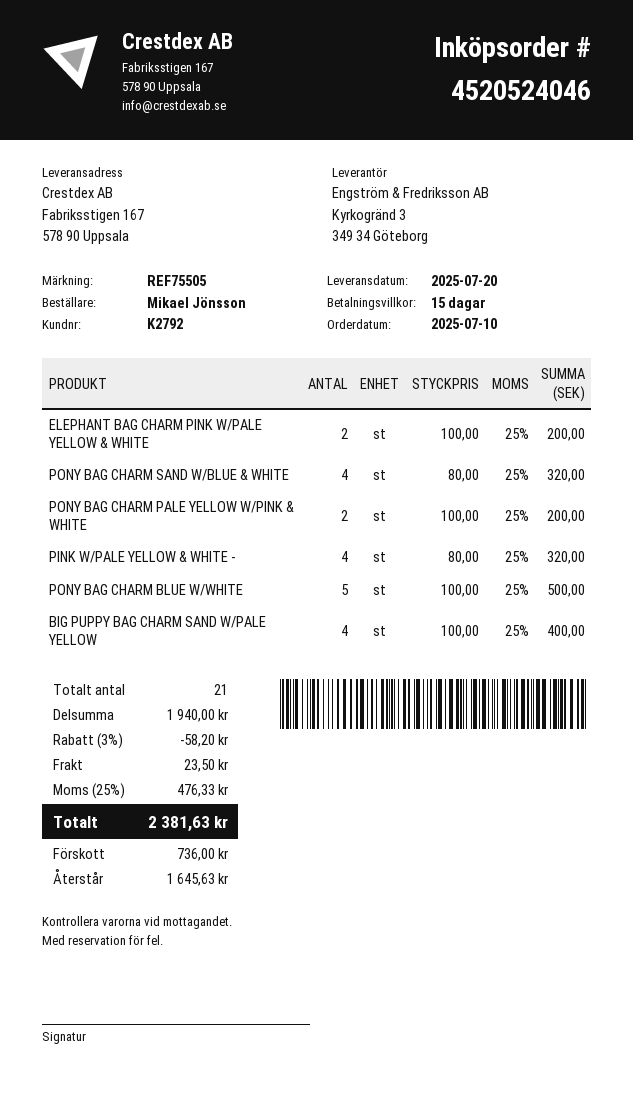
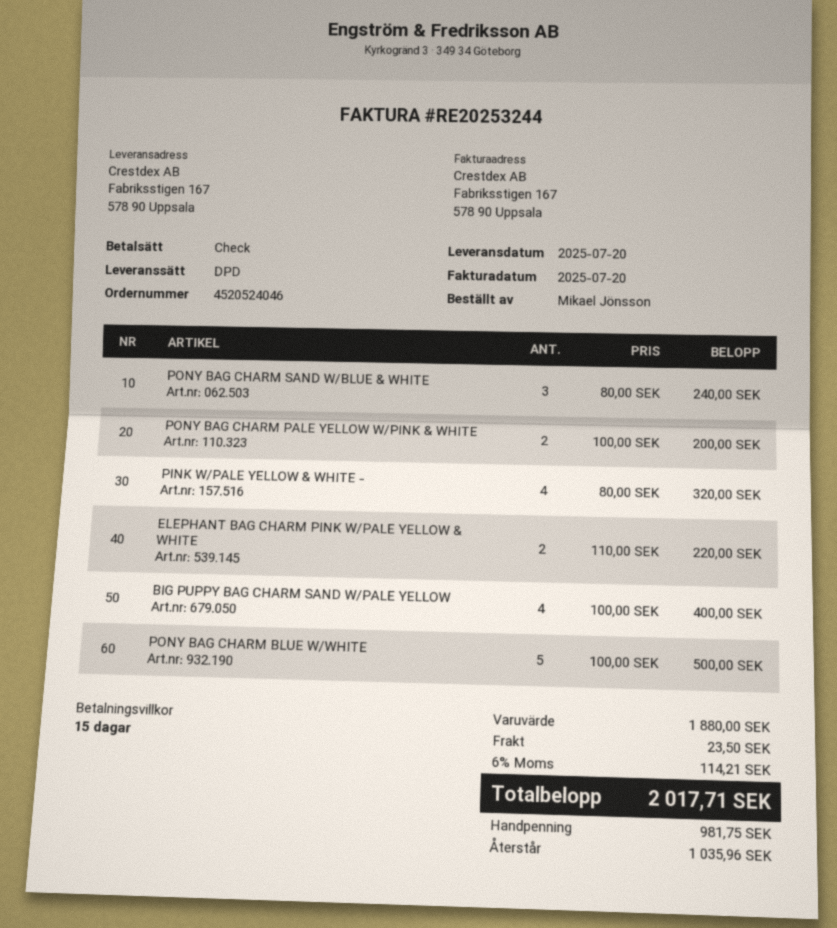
ELEPHANT BAG CHARM PINK W/PALE YELLOW & WHITE: 2 x 100.00 = 200.00 -> 2 x 110.00 = 220.00
PONY BAG CHARM SAND W/BLUE & WHITE: 4 x 80.00 = 320.00 -> 3 x 80.00 = 240.00
subtotal: 1940.00 -> 1880.00
discount: 3% = 58.20 -> none
tax: 25% = 476.33 -> 6% = 114.21
total: 2381.63 -> 2017.71
deposit: 736.00 -> 981.75
balance: 1645.63 -> 1035.96

